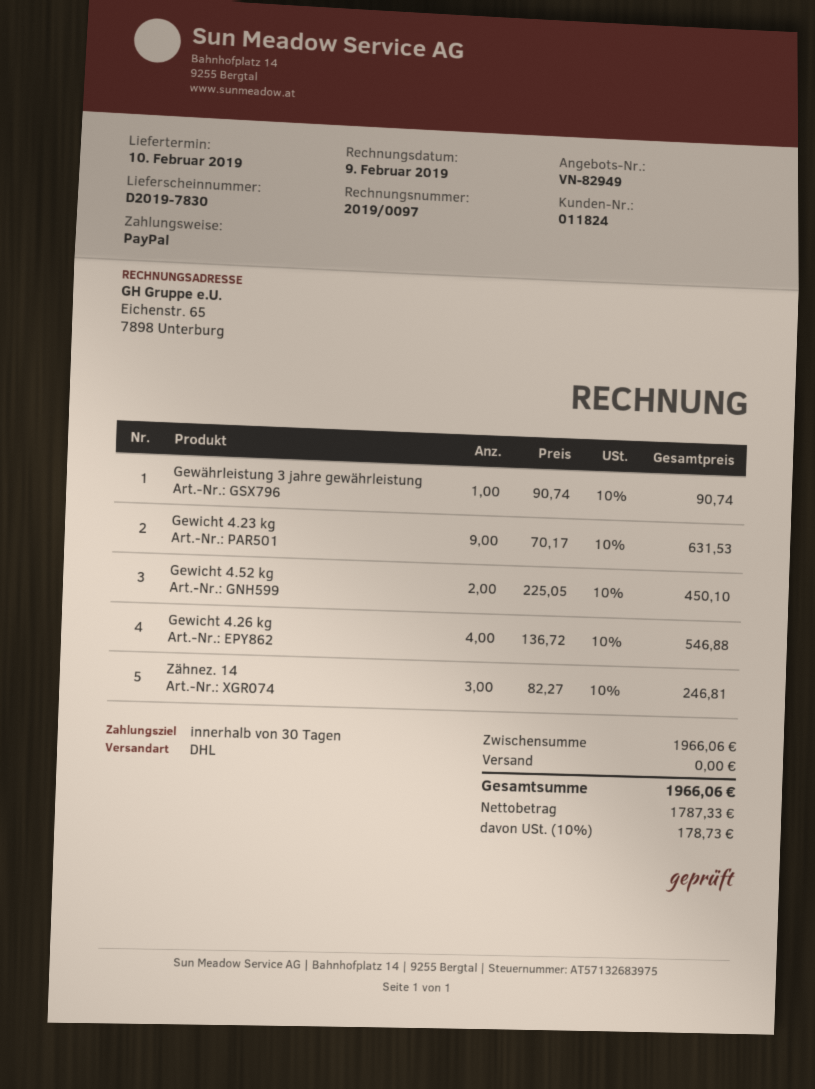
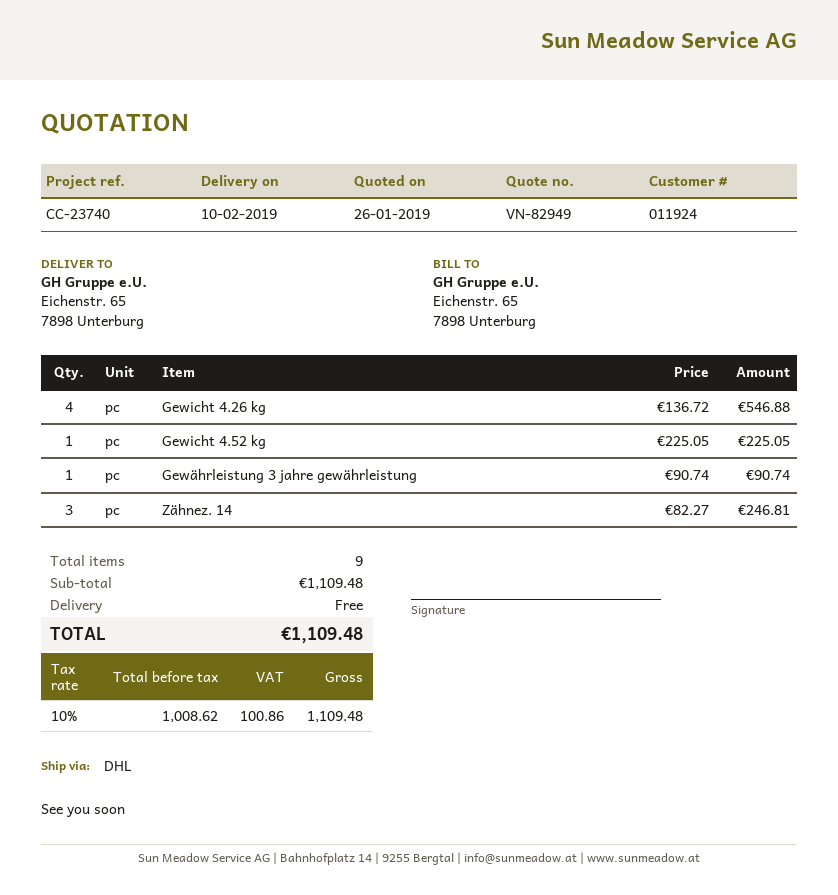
customer number: 011824 -> 011924
Gewicht 4.23 kg: 9 x 70.17 = 631.53 -> none
Gewicht 4.52 kg: 2 x 225.05 = 450.10 -> 1 x 225.05 = 225.05
subtotal: 1966.06 -> 1109.48
net: 1787.33 -> 1008.62
tax: 10% = 178.73 -> 10% = 100.86
total: 1966.06 -> 1109.48

